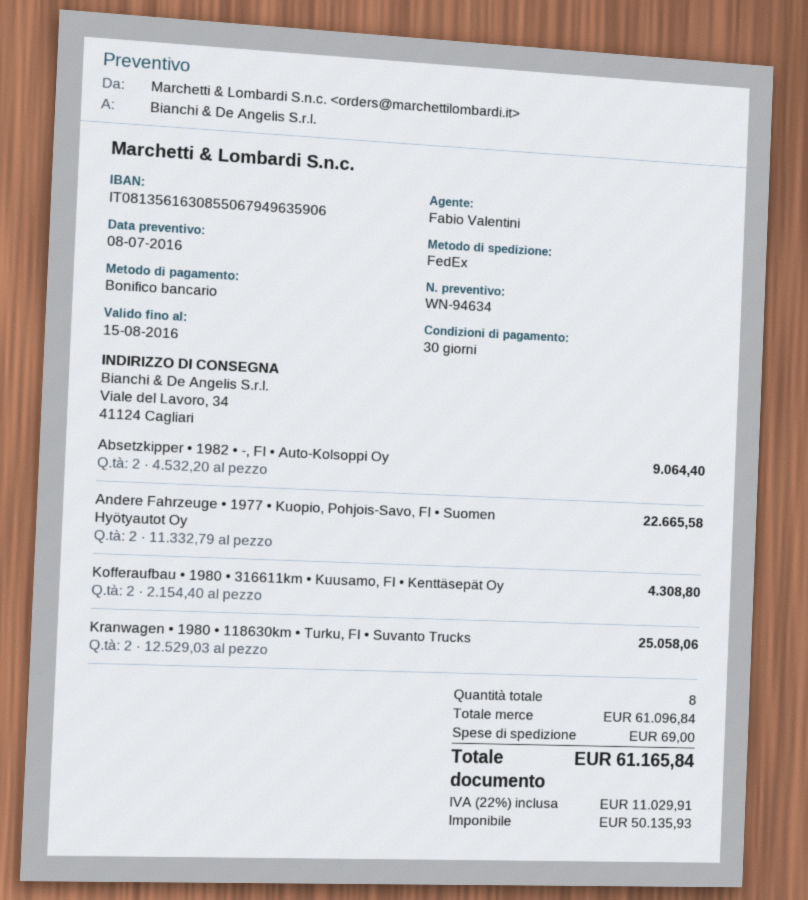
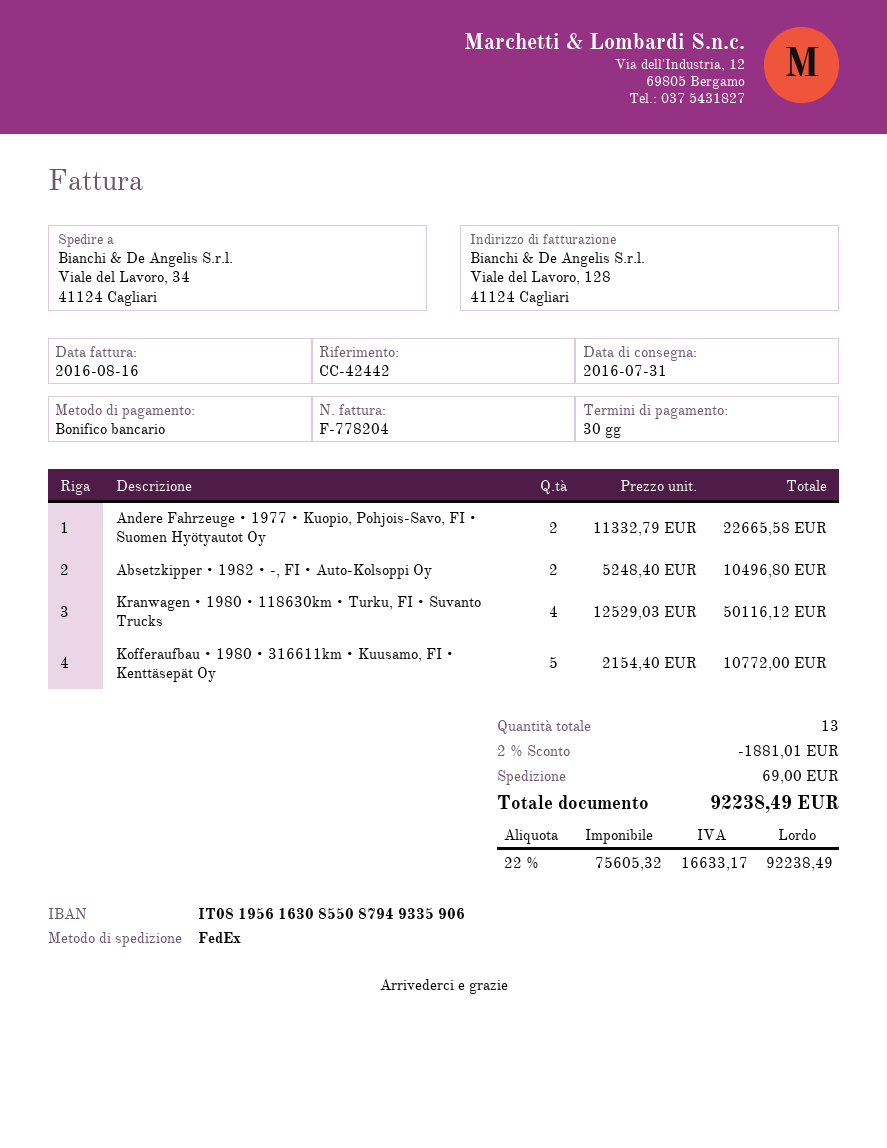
bank account: IT0813561630855067949635906 -> IT0819561630855087949335906
Absetzkipper • 1982 • -, FI • Auto-Kolsoppi Oy: 2 x 4532.20 = 9064.40 -> 2 x 5248.40 = 10496.80
Kofferaufbau • 1980 • 316611km • Kuusamo, FI • Kenttäsepät Oy: 2 x 2154.40 = 4308.80 -> 5 x 2154.40 = 10772.00
Kranwagen • 1980 • 118630km • Turku, FI • Suvanto Trucks: 2 x 12529.03 = 25058.06 -> 4 x 12529.03 = 50116.12
total quantity: 8 -> 13
discount: none -> 2% = 1881.01
net: 50135.93 -> 75605.32
tax: 22% = 11029.91 -> 22% = 16633.17
total: 61165.84 -> 92238.49

